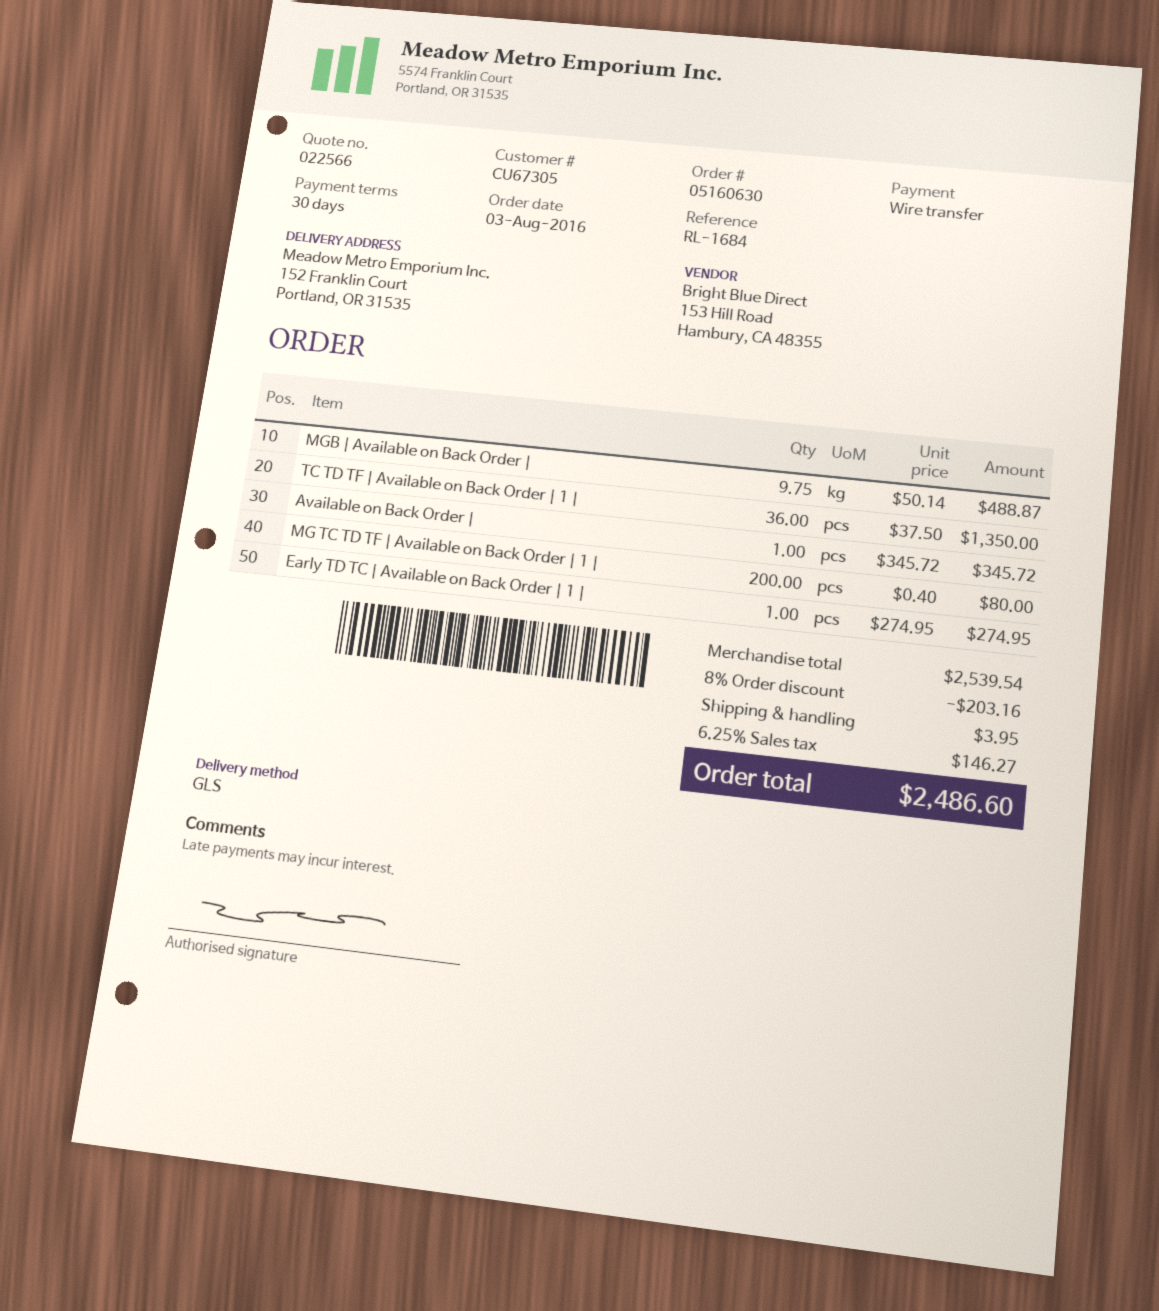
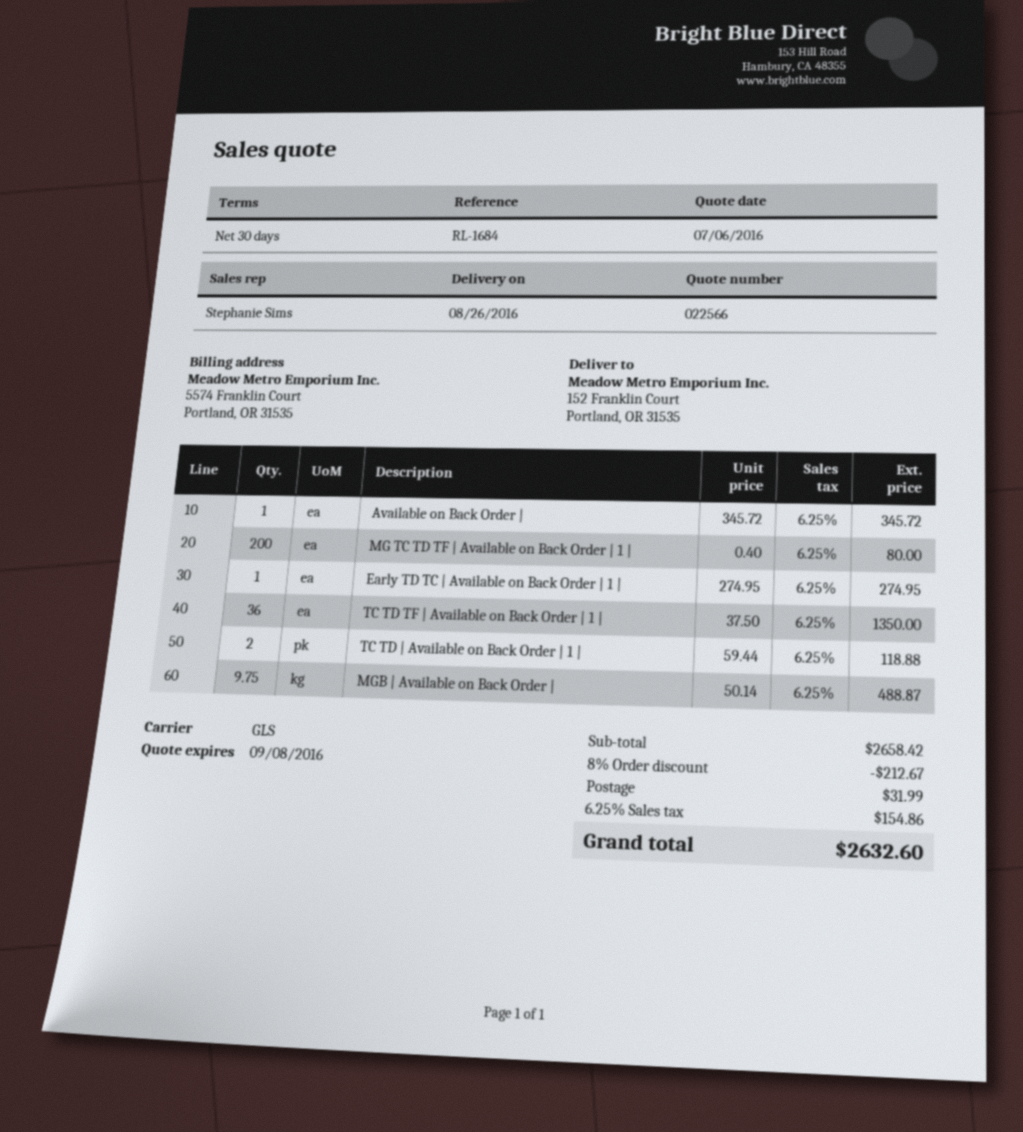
TC TD | Available on Back Order | 1 |: none -> 2 x 59.44 = 118.88
subtotal: 2539.54 -> 2658.42
discount: 8% = 203.16 -> 8% = 212.67
shipping: 3.95 -> 31.99
tax: 6.25% = 146.27 -> 6.25% = 154.86
total: 2486.60 -> 2632.60

